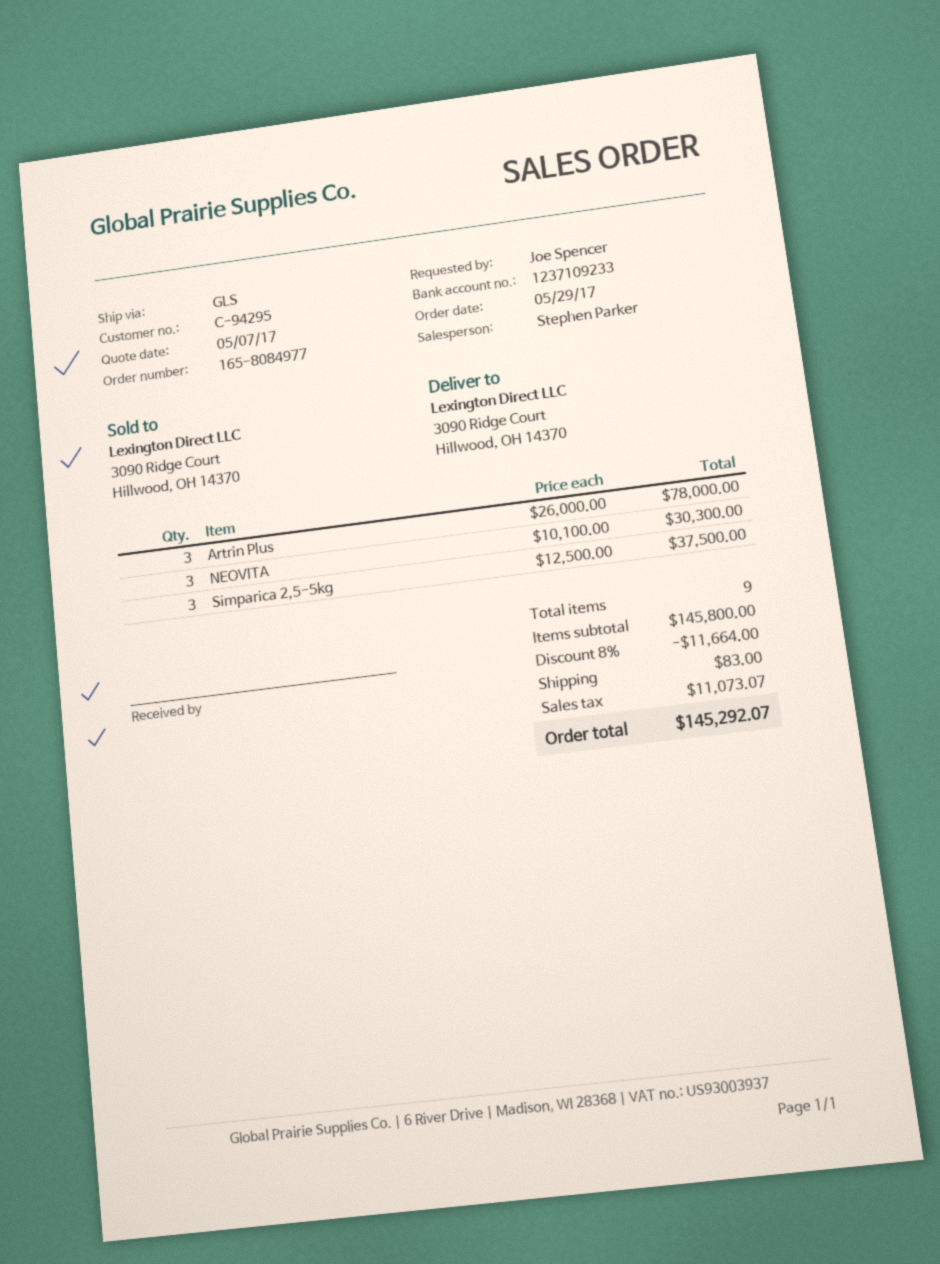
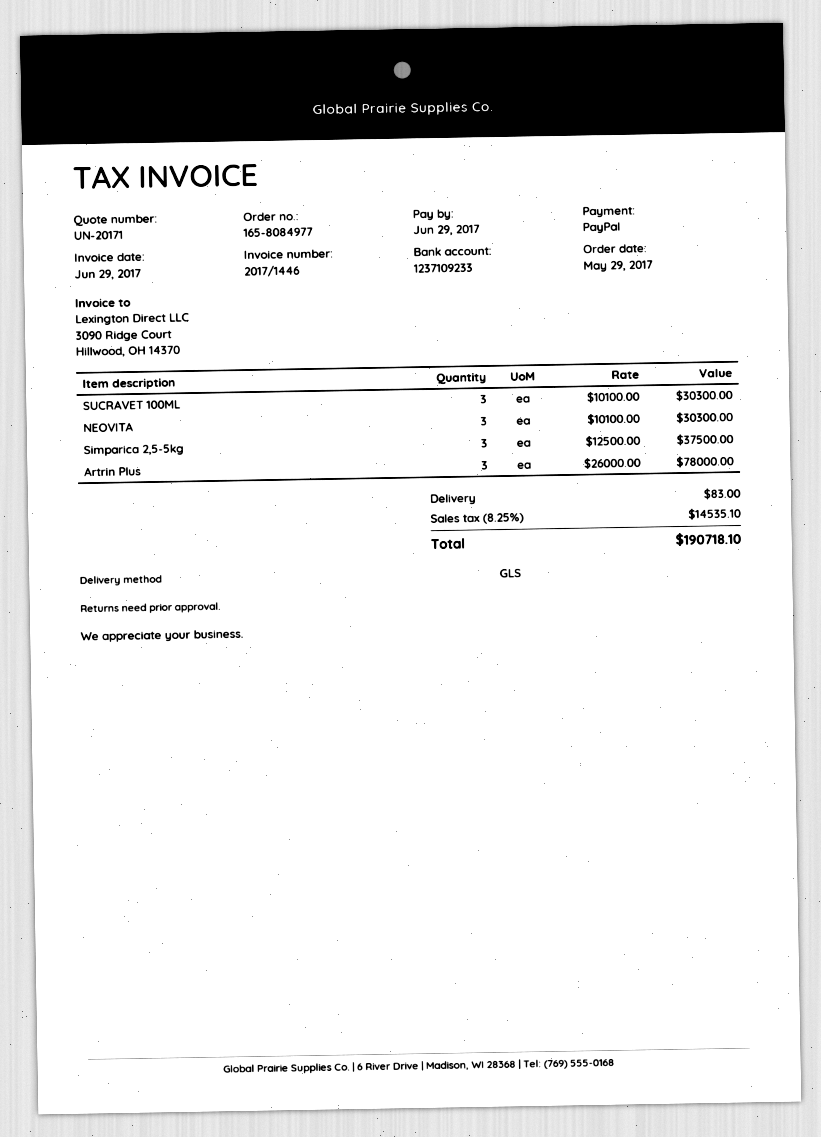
SUCRAVET 100ML: none -> 3 x 10100.00 = 30300.00
discount: 8% = 11664.00 -> none
tax: 11073.07 -> 14535.10
total: 145292.07 -> 190718.10

